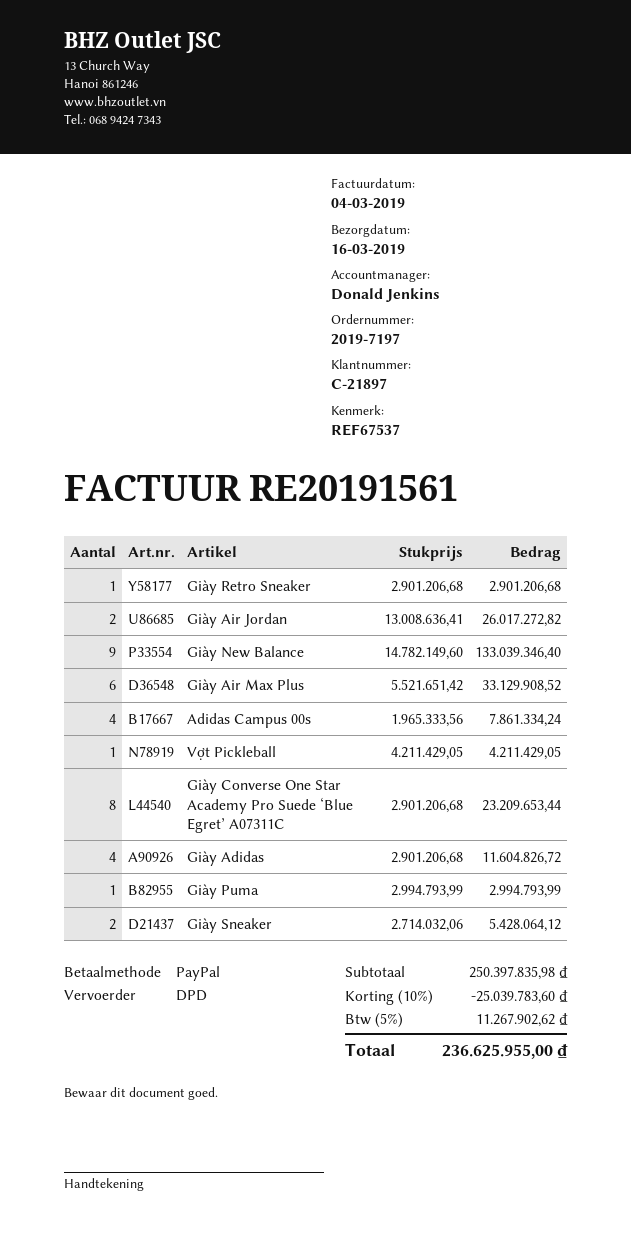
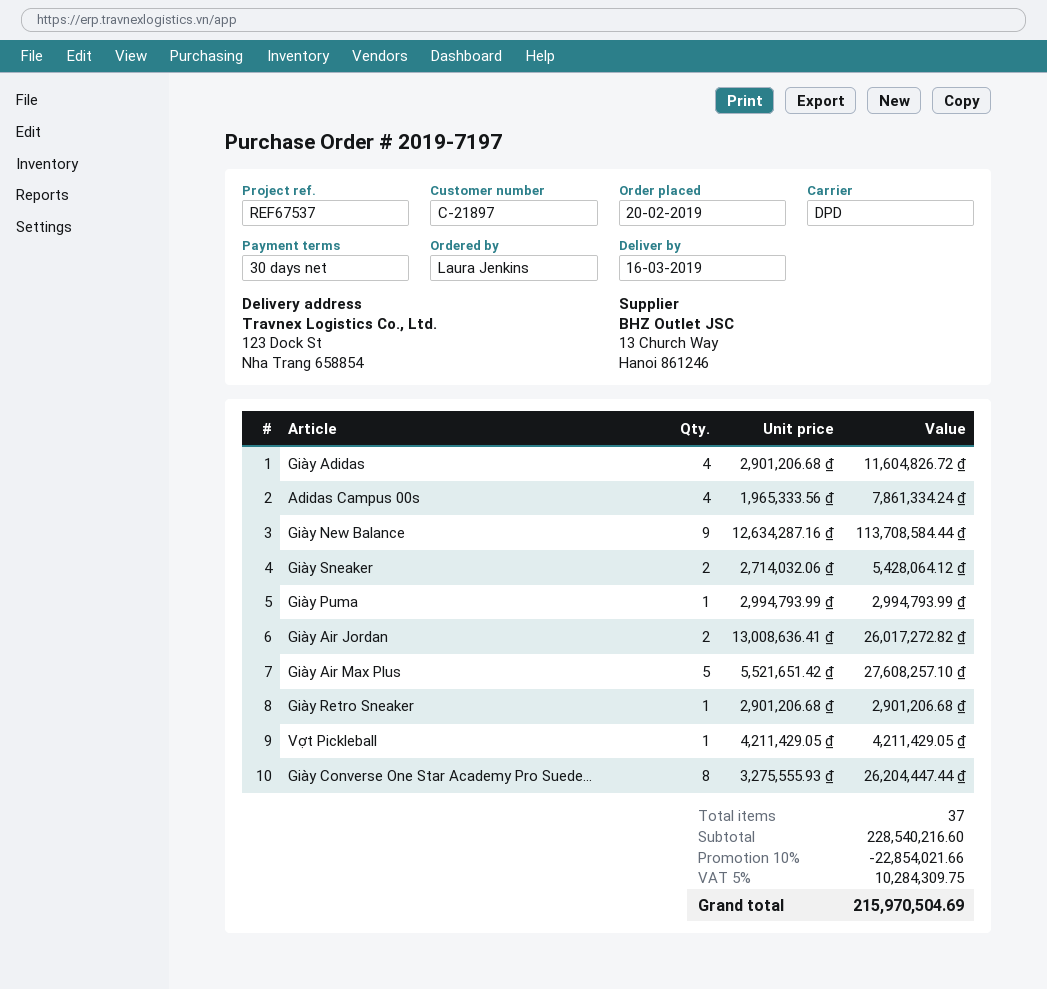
Giày New Balance: 9 x 14782149.60 = 133039346.40 -> 9 x 12634287.16 = 113708584.44
Giày Air Max Plus: 6 x 5521651.42 = 33129908.52 -> 5 x 5521651.42 = 27608257.10
Giày Converse One Star Academy Pro Suede ‘Blue Egret’ A07311C: 8 x 2901206.68 = 23209653.44 -> 8 x 3275555.93 = 26204447.44
subtotal: 250397835.98 -> 228540216.60
discount: 10% = 25039783.60 -> 10% = 22854021.66
tax: 5% = 11267902.62 -> 5% = 10284309.75
total: 236625955.00 -> 215970504.69

